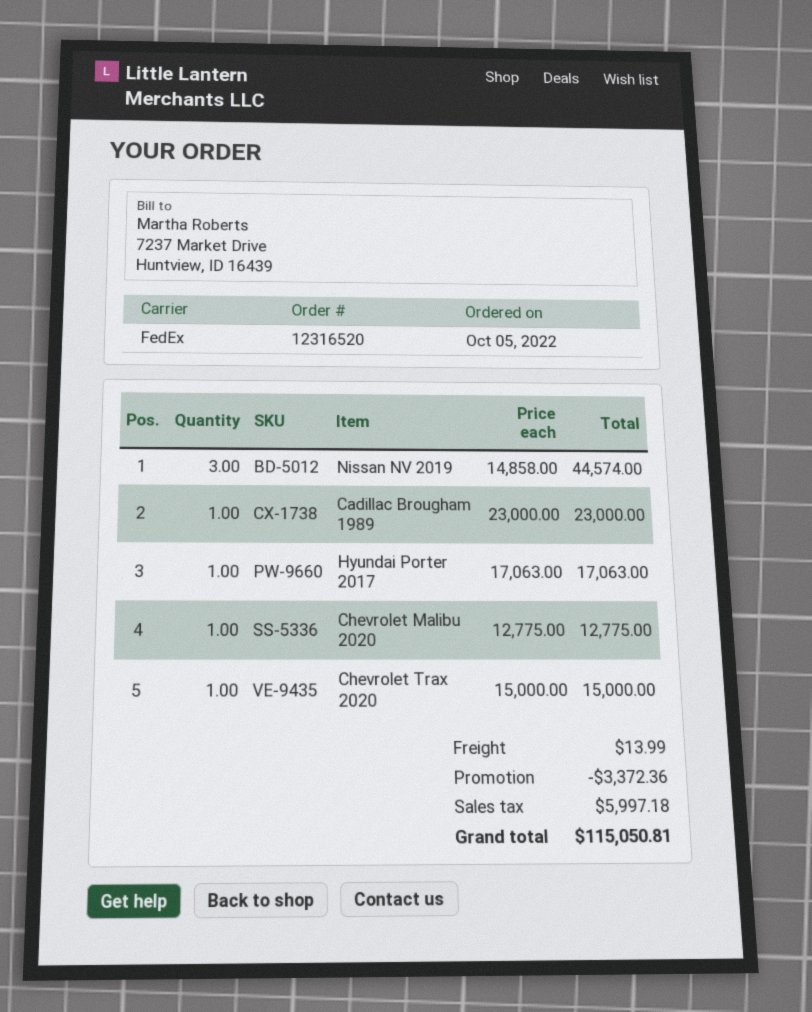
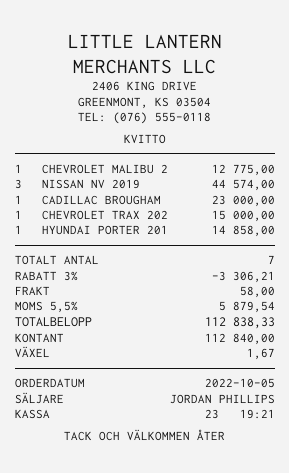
Hyundai Porter 2017: 1 for 17063.00 -> 1 for 14858.00
discount: 3372.36 -> 3306.21
shipping: 13.99 -> 58.00
tax: 5997.18 -> 5879.54
total: 115050.81 -> 112838.33

